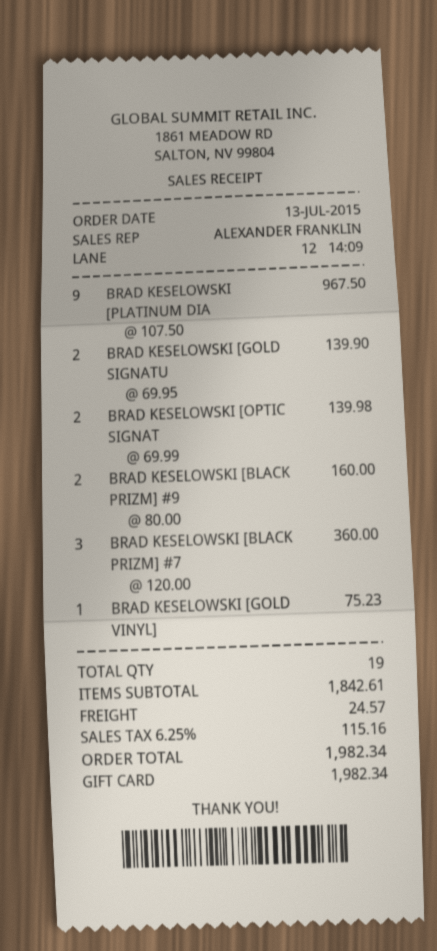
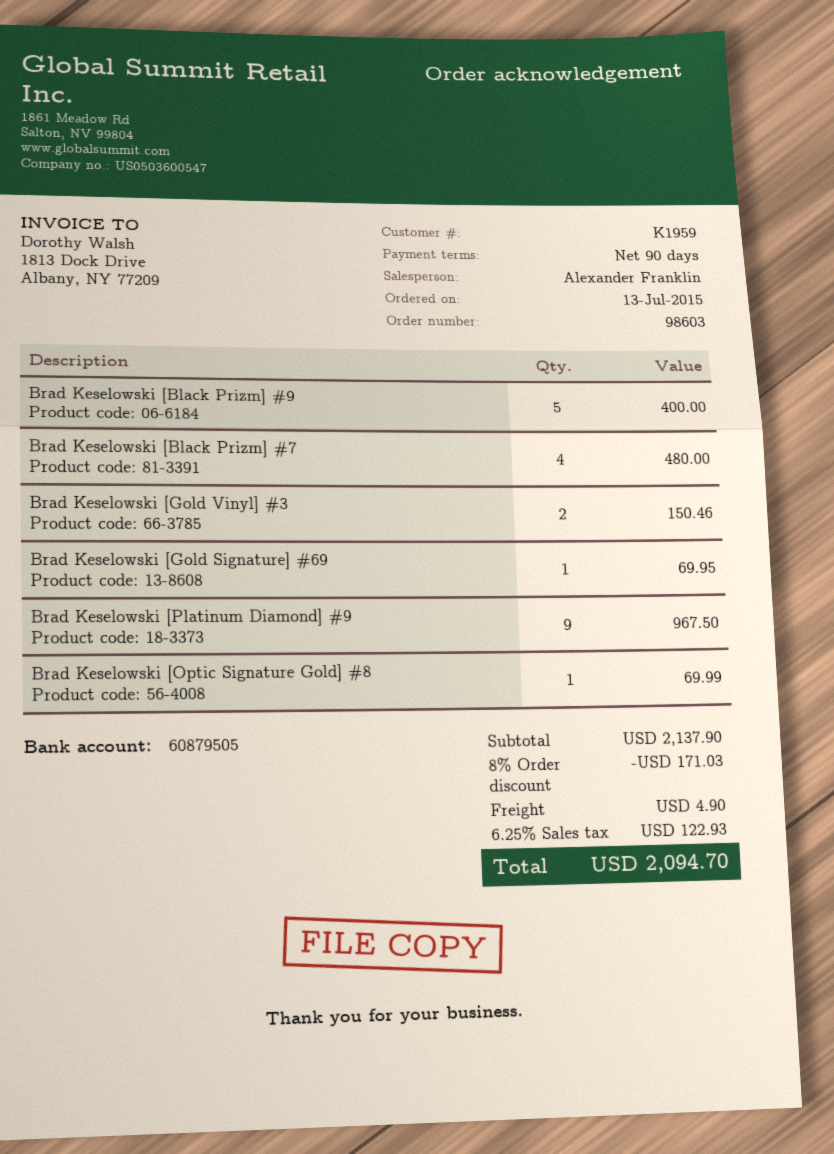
BRAD KESELOWSKI [GOLD SIGNATU: 2 for 139.90 -> 1 for 69.95
BRAD KESELOWSKI [OPTIC SIGNAT: 2 for 139.98 -> 1 for 69.99
BRAD KESELOWSKI [BLACK PRIZM] #9: 2 for 160.00 -> 5 for 400.00
BRAD KESELOWSKI [BLACK PRIZM] #7: 3 for 360.00 -> 4 for 480.00
BRAD KESELOWSKI [GOLD VINYL]: 1 for 75.23 -> 2 for 150.46
subtotal: 1842.61 -> 2137.90
discount: none -> 8% = 171.03
shipping: 24.57 -> 4.90
tax: 6.25% = 115.16 -> 6.25% = 122.93
total: 1982.34 -> 2094.70

